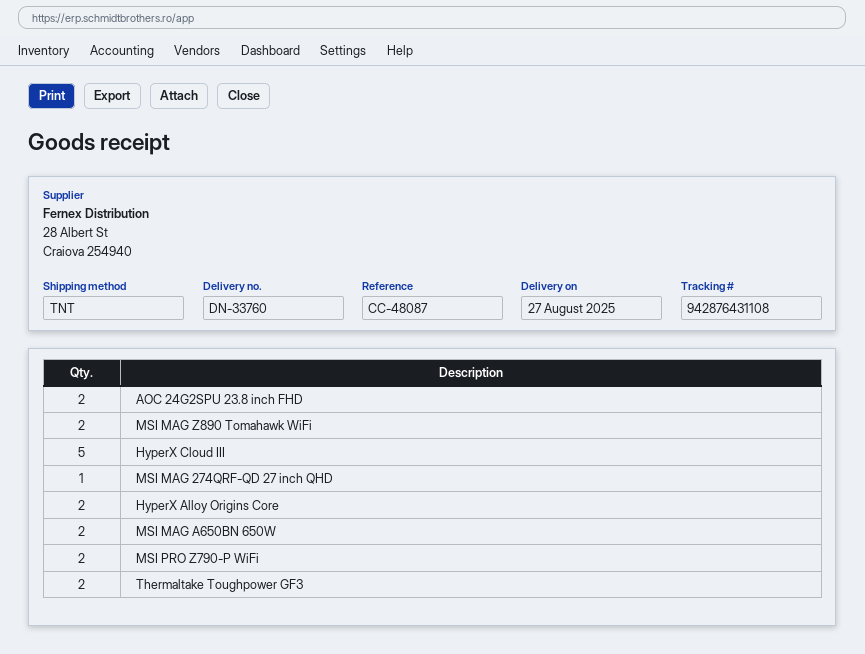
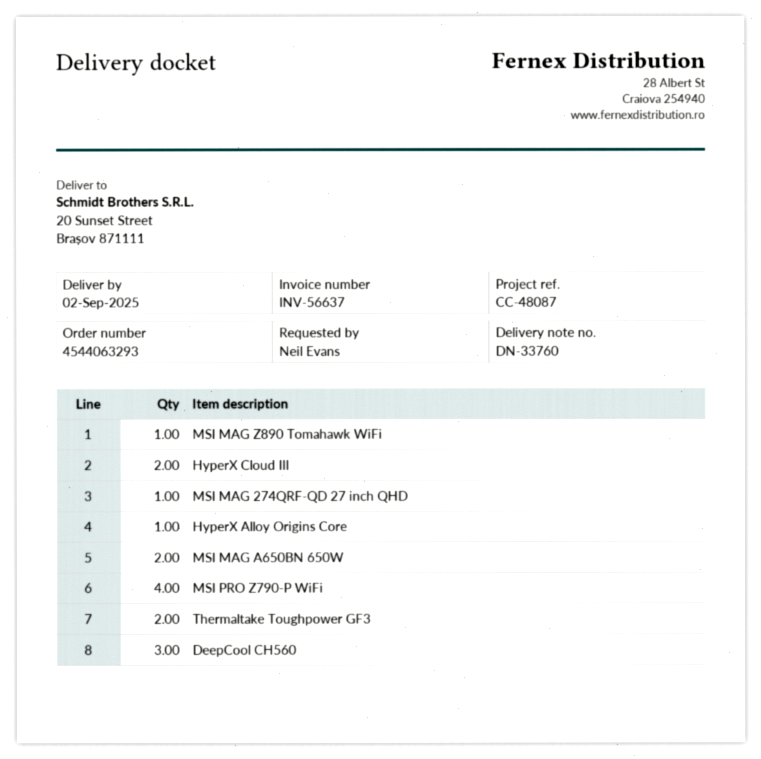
delivery date: 2025-08-27 -> 2025-09-02
AOC 24G2SPU 23.8 inch FHD: 2 -> none
MSI MAG Z890 Tomahawk WiFi: 2 -> 1
HyperX Cloud III: 5 -> 2
HyperX Alloy Origins Core: 2 -> 1
MSI PRO Z790-P WiFi: 2 -> 4
DeepCool CH560: none -> 3

